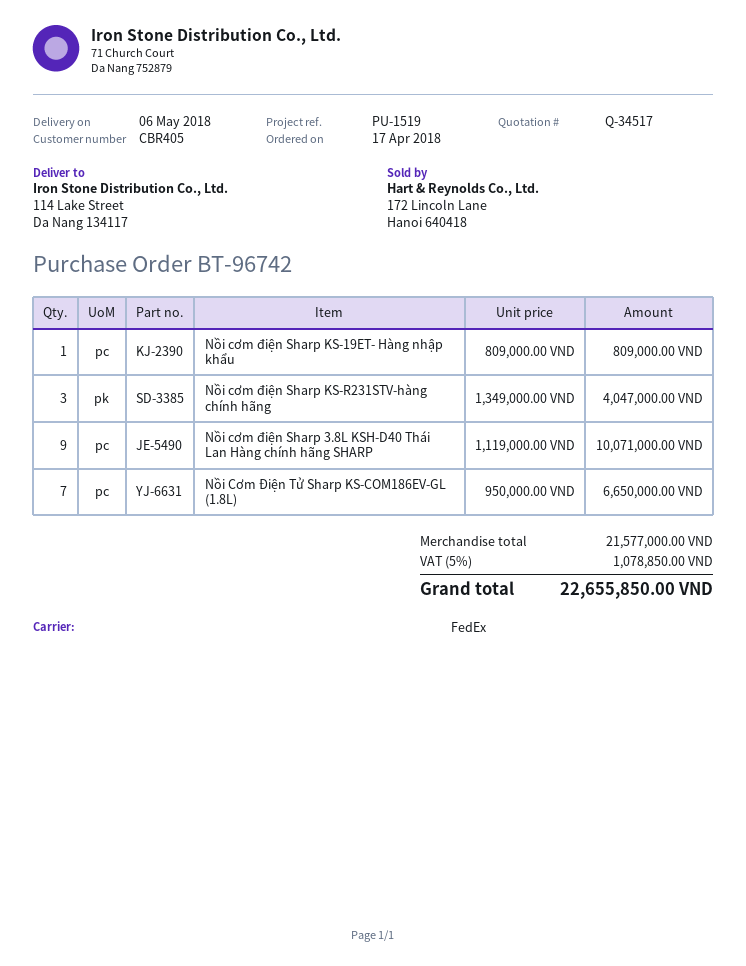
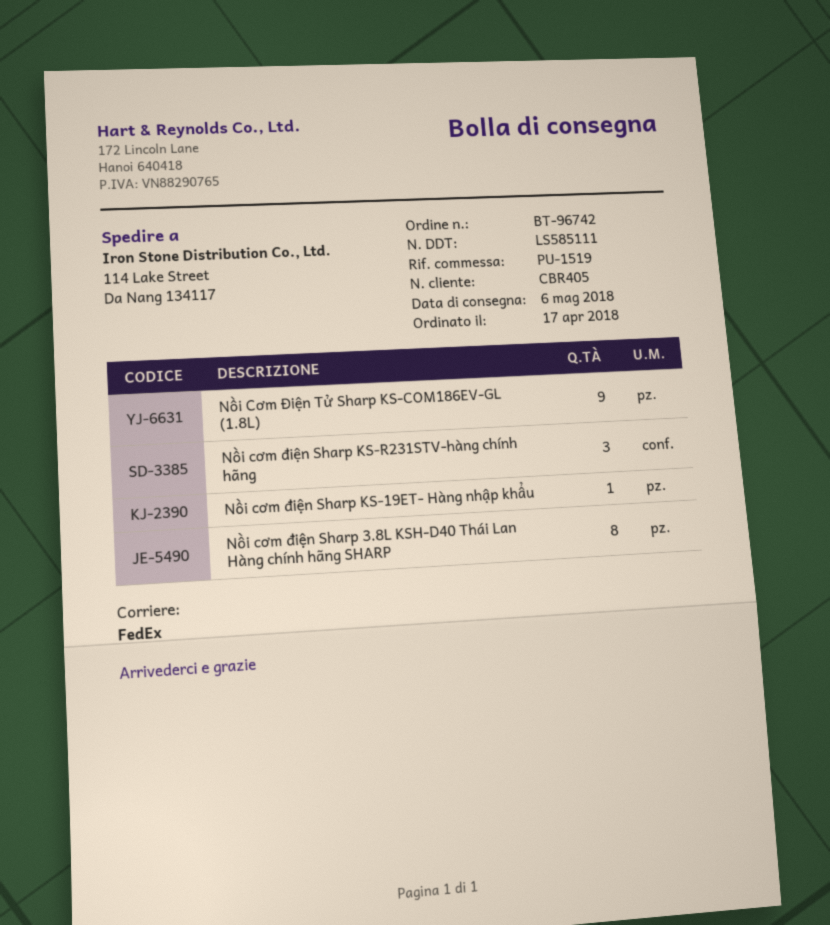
Nồi cơm điện Sharp 3.8L KSH-D40 Thái Lan Hàng chính hãng SHARP: 9 -> 8
Nồi Cơm Điện Tử Sharp KS-COM186EV-GL (1.8L): 7 -> 9

